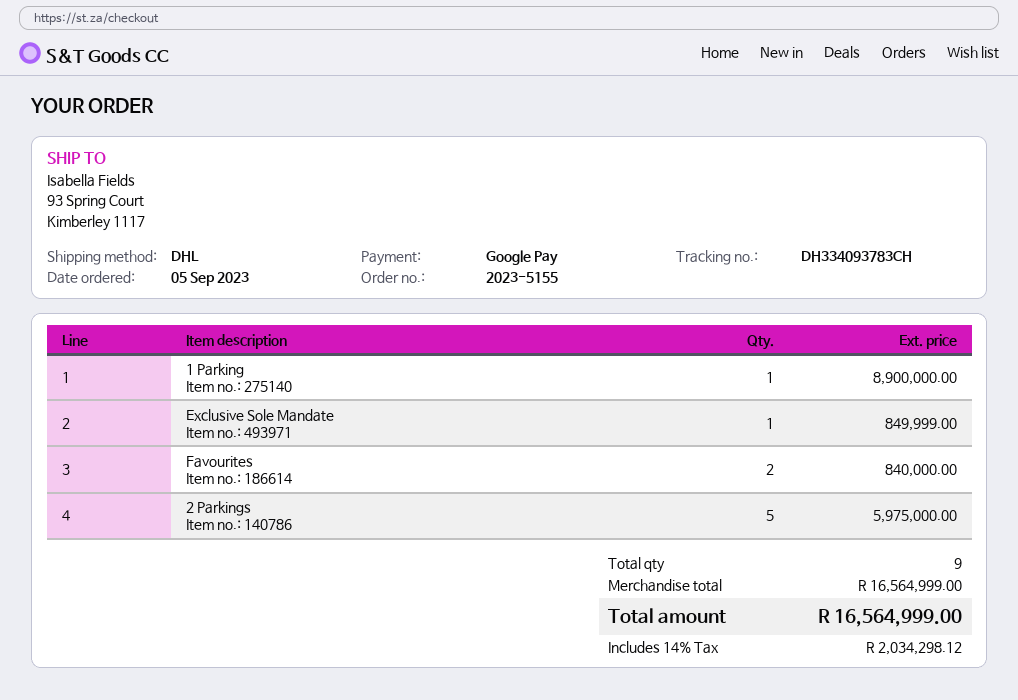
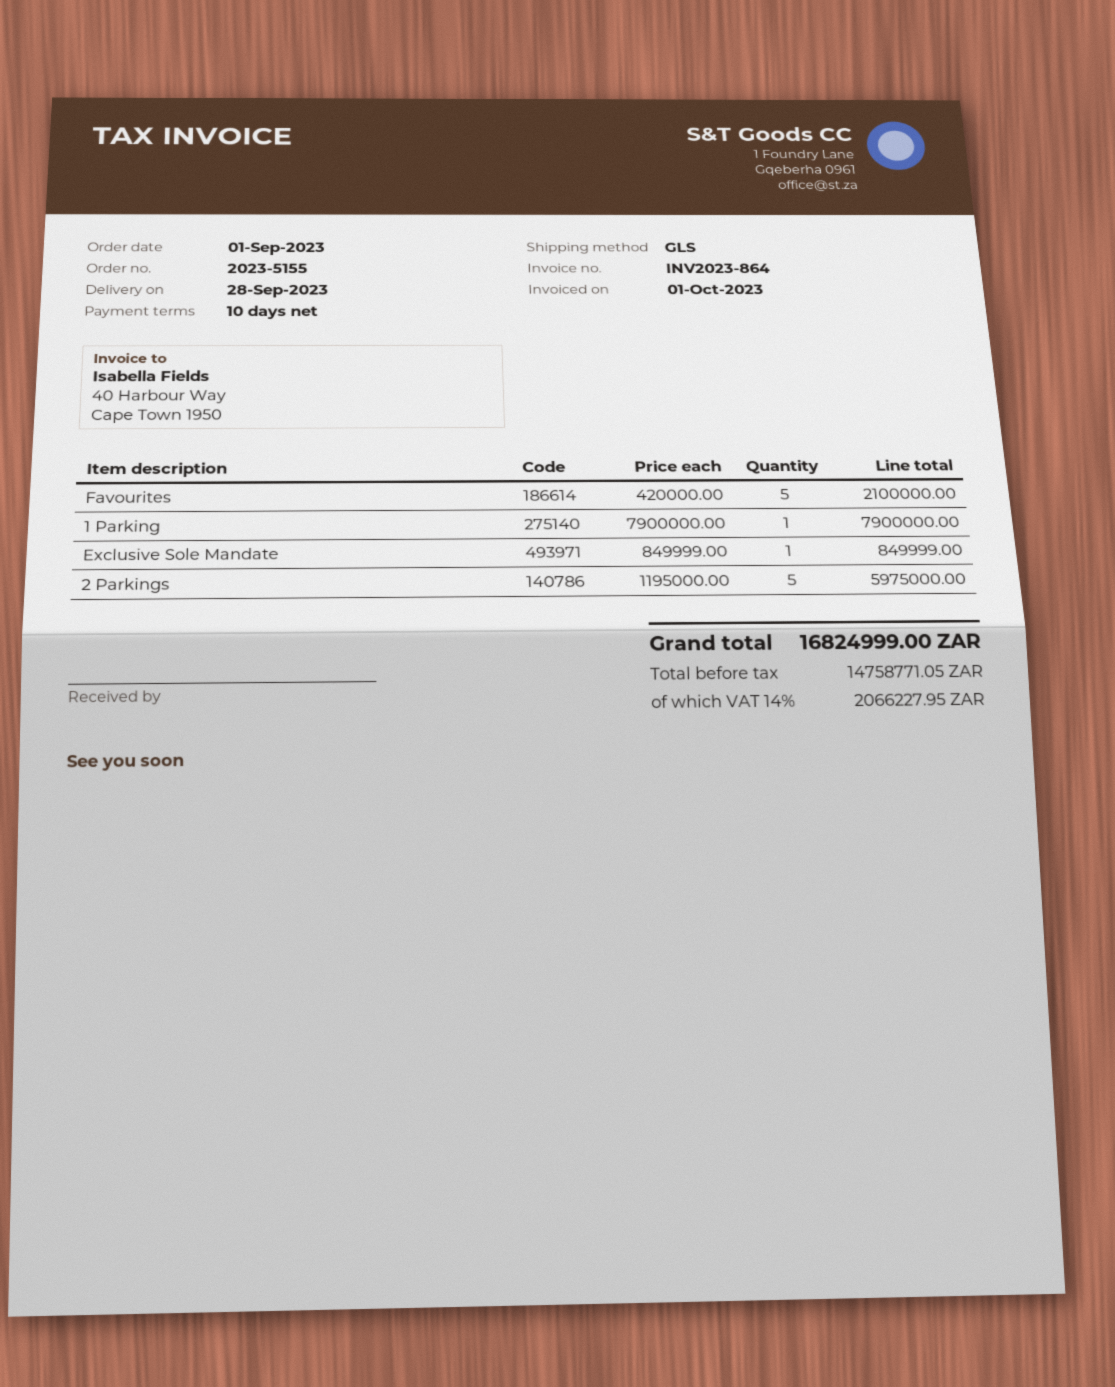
order date: 2023-09-05 -> 2023-09-01
shipping method: DHL -> GLS
1 Parking: 1 for 8900000.00 -> 1 for 7900000.00
Favourites: 2 for 840000.00 -> 5 for 2100000.00
tax: 14% = 2034298.12 -> 14% = 2066227.95
total: 16564999.00 -> 16824999.00

